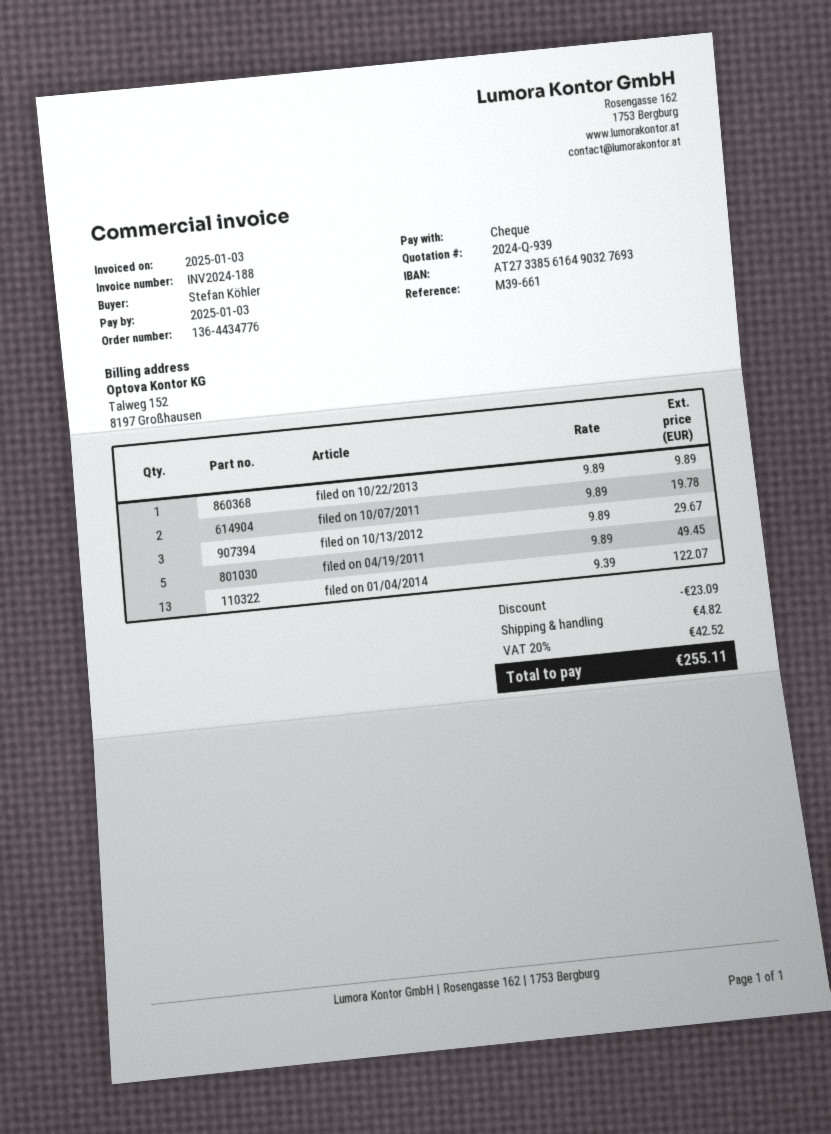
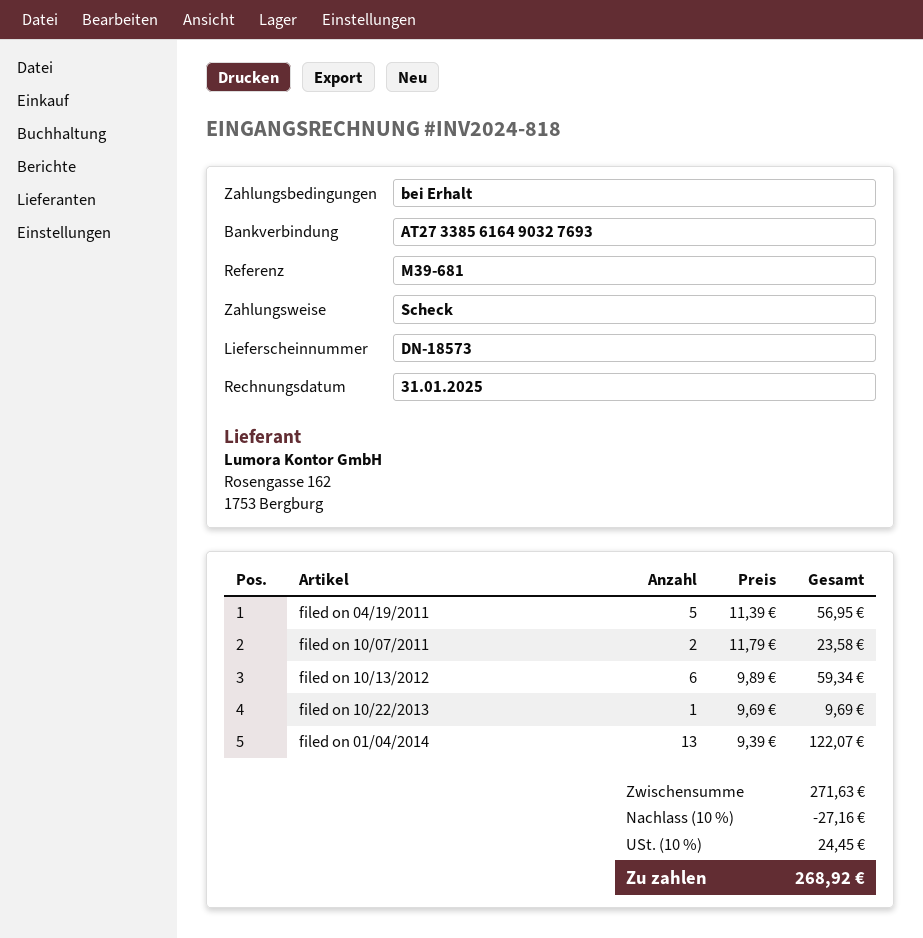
invoice number: INV2024-188 -> INV2024-818
invoice date: 2025-01-03 -> 2025-01-31
reference: M39-661 -> M39-681
filed on 10/22/2013: 1 x 9.89 = 9.89 -> 1 x 9.69 = 9.69
filed on 10/07/2011: 2 x 9.89 = 19.78 -> 2 x 11.79 = 23.58
filed on 10/13/2012: 3 x 9.89 = 29.67 -> 6 x 9.89 = 59.34
filed on 04/19/2011: 5 x 9.89 = 49.45 -> 5 x 11.39 = 56.95
discount: 23.09 -> 27.16
shipping: 4.82 -> none
tax: 20% = 42.52 -> 10% = 24.45
total: 255.11 -> 268.92

